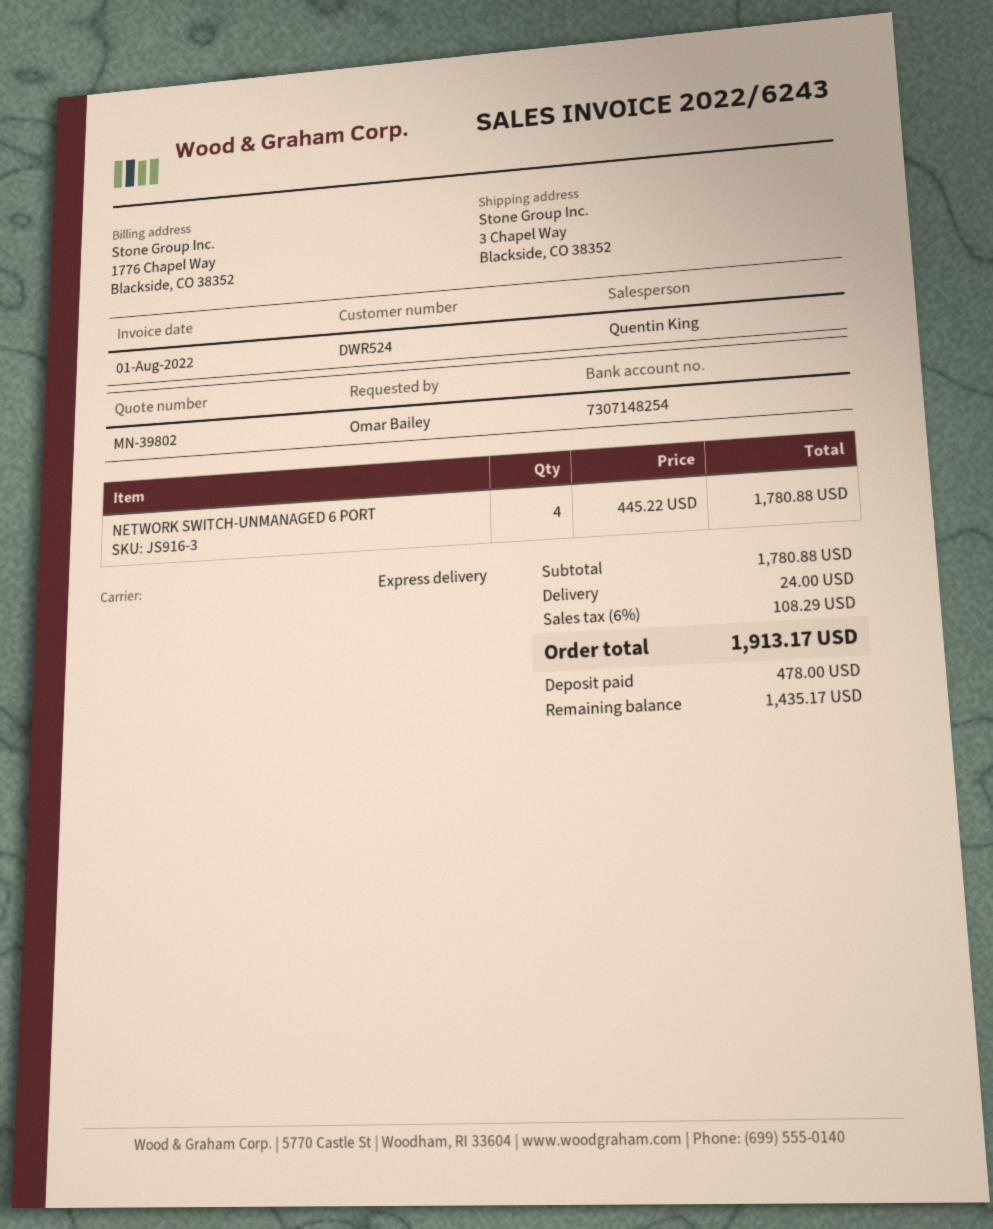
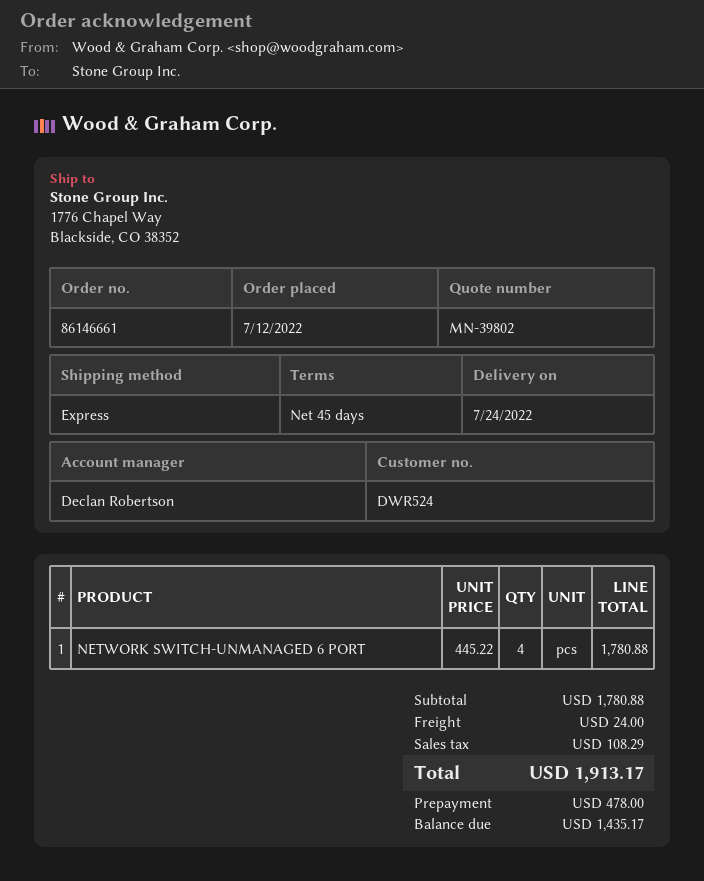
sales rep: Quentin King -> Declan Robertson
ship to: 3 Chapel Way, Blackside, CO 38352 -> 1776 Chapel Way, Blackside, CO 38352

